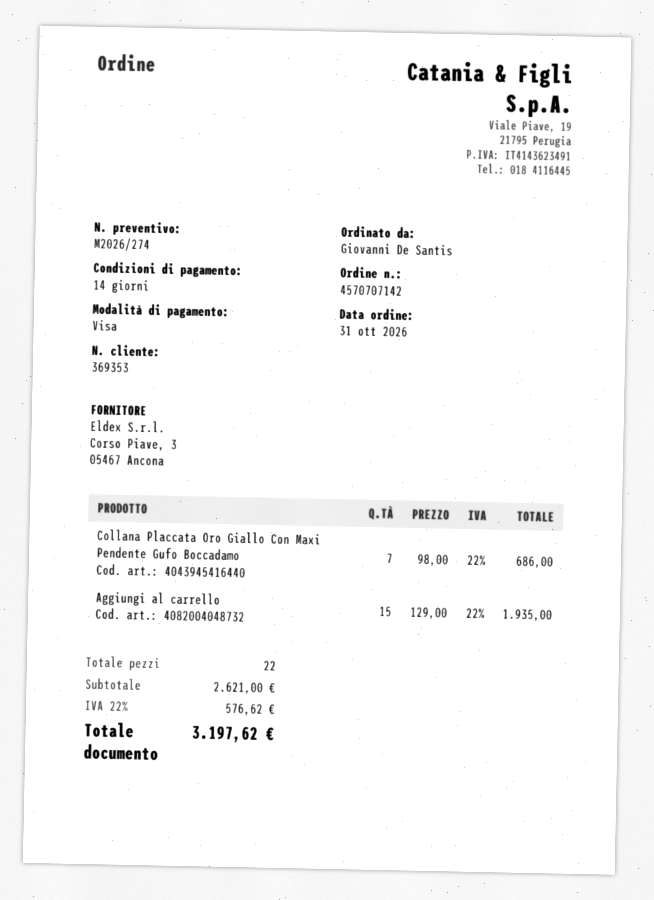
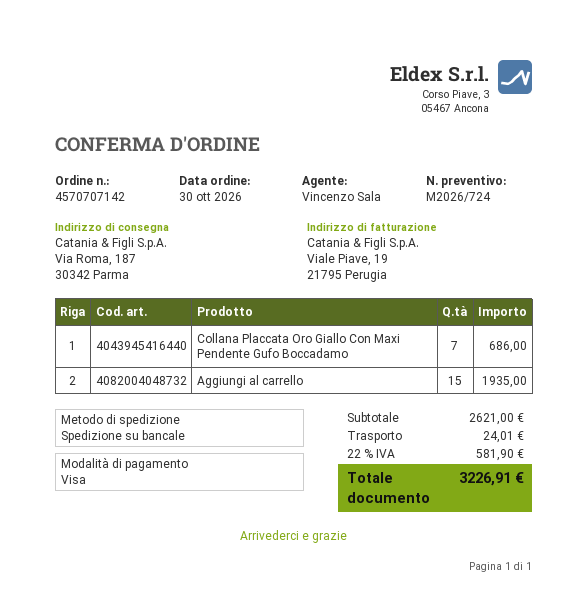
quote number: M2026/274 -> M2026/724
order date: 2026-10-31 -> 2026-10-30
shipping: none -> 24.01
tax: 22% = 576.62 -> 22% = 581.90
total: 3197.62 -> 3226.91

